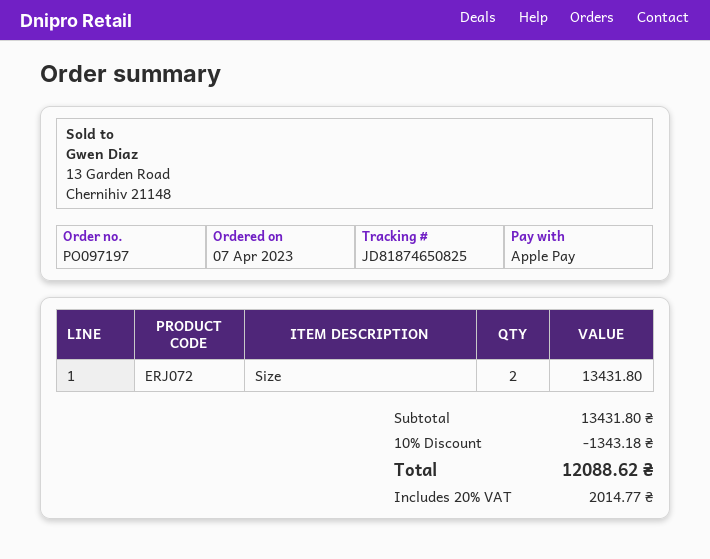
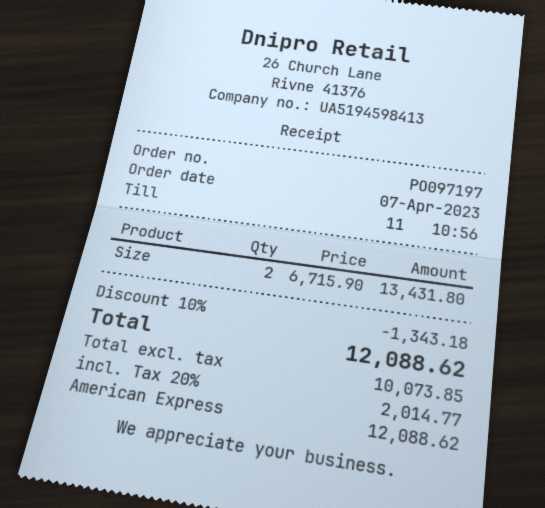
payment method: Apple Pay -> American Express

